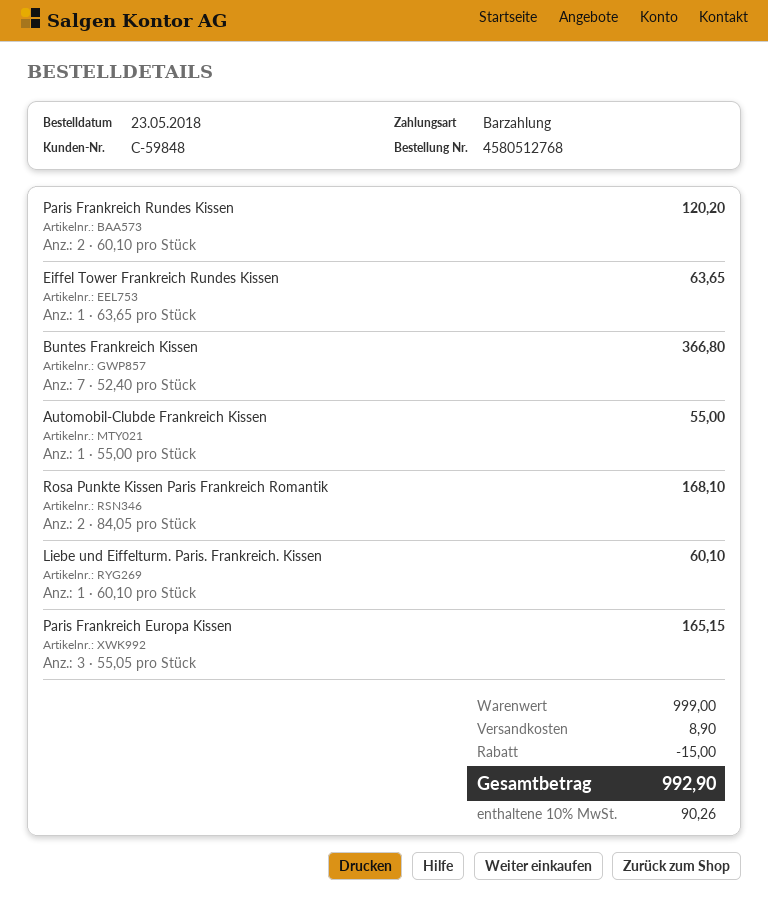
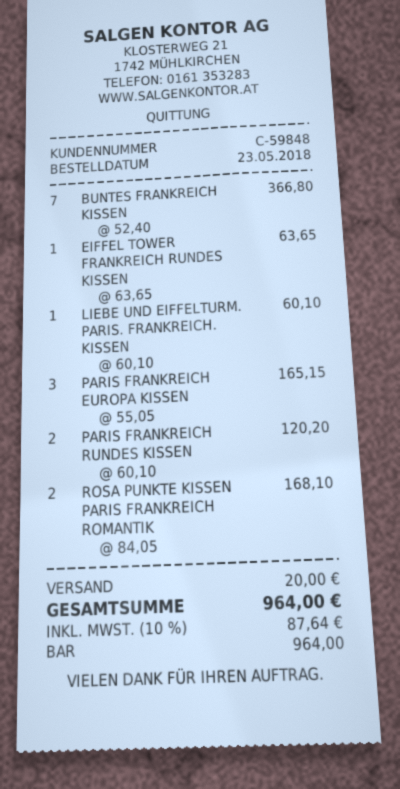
Automobil-Clubde Frankreich Kissen: 1 x 55.00 = 55.00 -> none
discount: 15.00 -> none
shipping: 8.90 -> 20.00
tax: 10% = 90.26 -> 10% = 87.64
total: 992.90 -> 964.00

